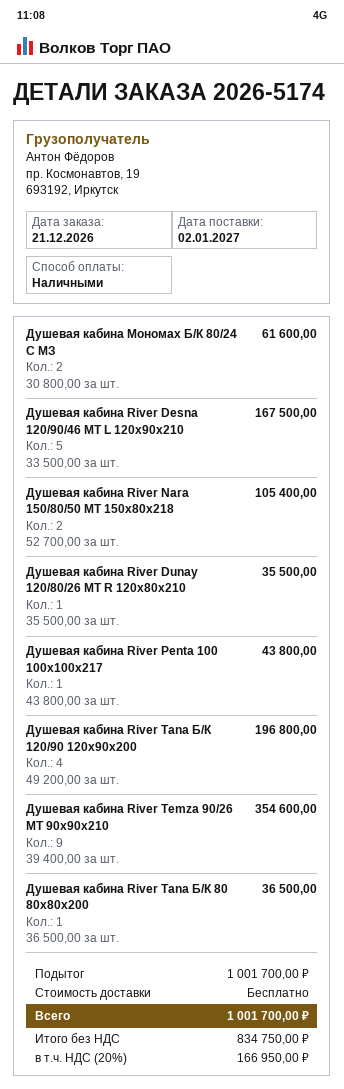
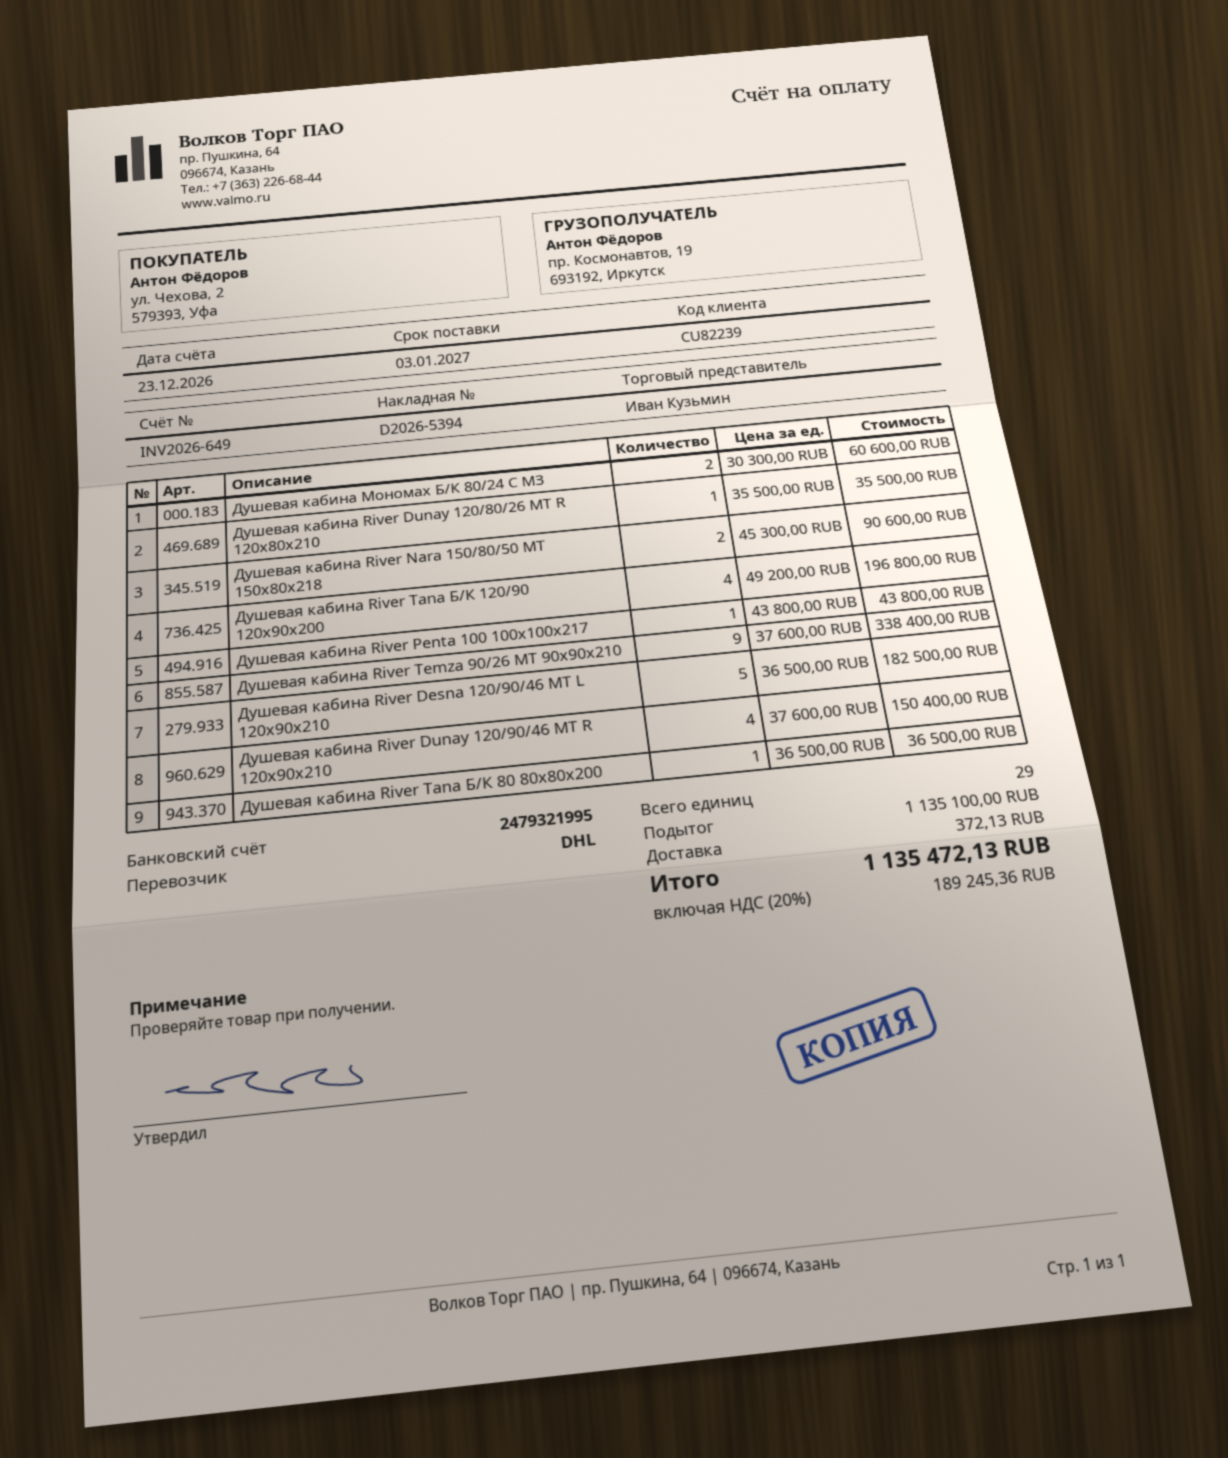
delivery date: 2027-01-02 -> 2027-01-03
Душевая кабина Мономах Б/К 80/24 С МЗ: 2 x 30800.00 = 61600.00 -> 2 x 30300.00 = 60600.00
Душевая кабина River Desna 120/90/46 МТ L 120х90х210: 5 x 33500.00 = 167500.00 -> 5 x 36500.00 = 182500.00
Душевая кабина River Nara 150/80/50 МТ 150х80х218: 2 x 52700.00 = 105400.00 -> 2 x 45300.00 = 90600.00
Душевая кабина River Temza 90/26 МТ 90х90х210: 9 x 39400.00 = 354600.00 -> 9 x 37600.00 = 338400.00
Душевая кабина River Dunay 120/90/46 МТ R 120х90х210: none -> 4 x 37600.00 = 150400.00
subtotal: 1001700.00 -> 1135100.00
shipping: 0.00 -> 372.13
tax: 20% = 166950.00 -> 20% = 189245.36
total: 1001700.00 -> 1135472.13

